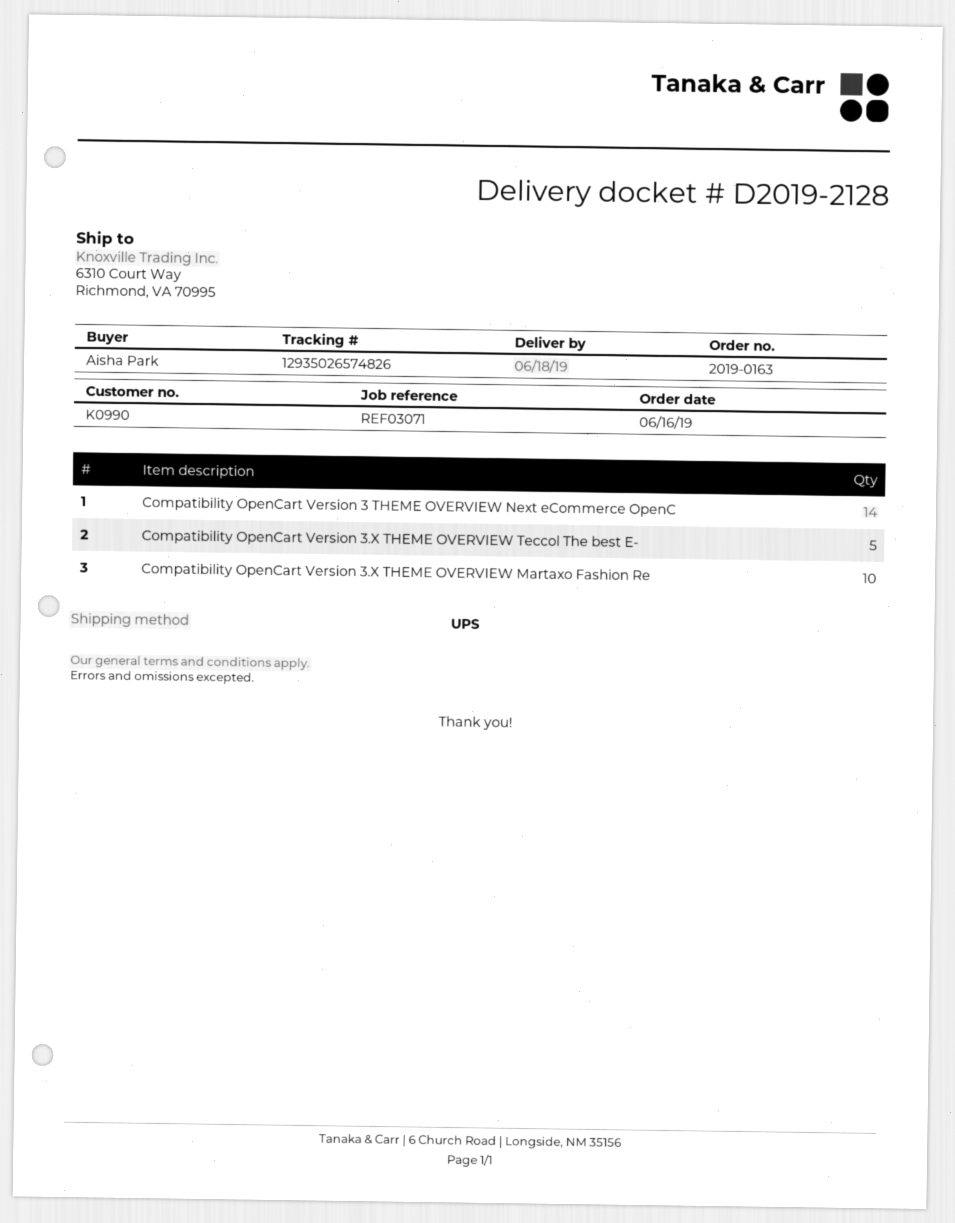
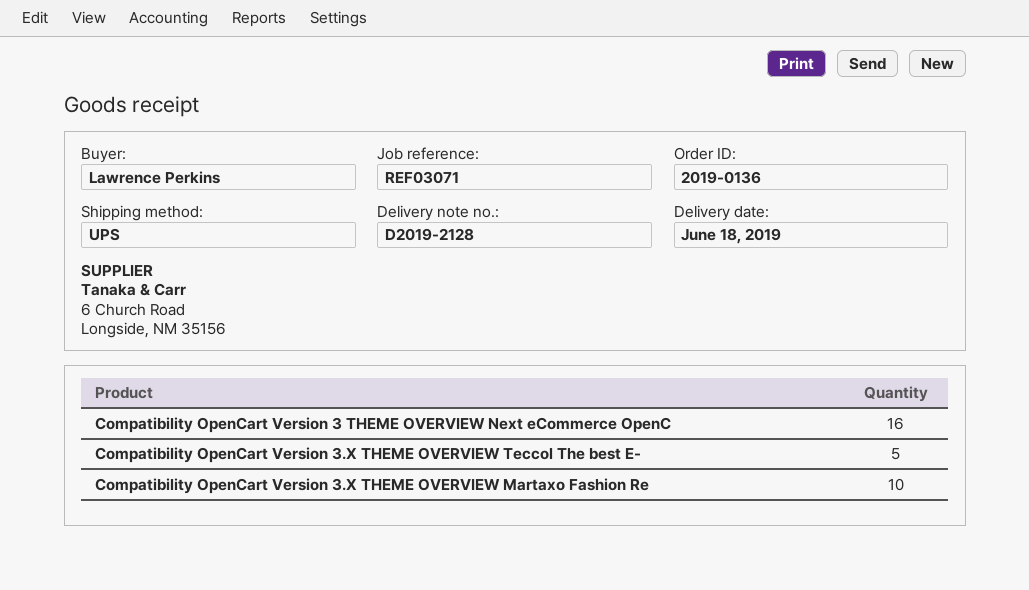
order number: 2019-0163 -> 2019-0136
ordered by: Aisha Park -> Lawrence Perkins
Compatibility OpenCart Version 3 THEME OVERVIEW Next eCommerce OpenC: 14 -> 16

